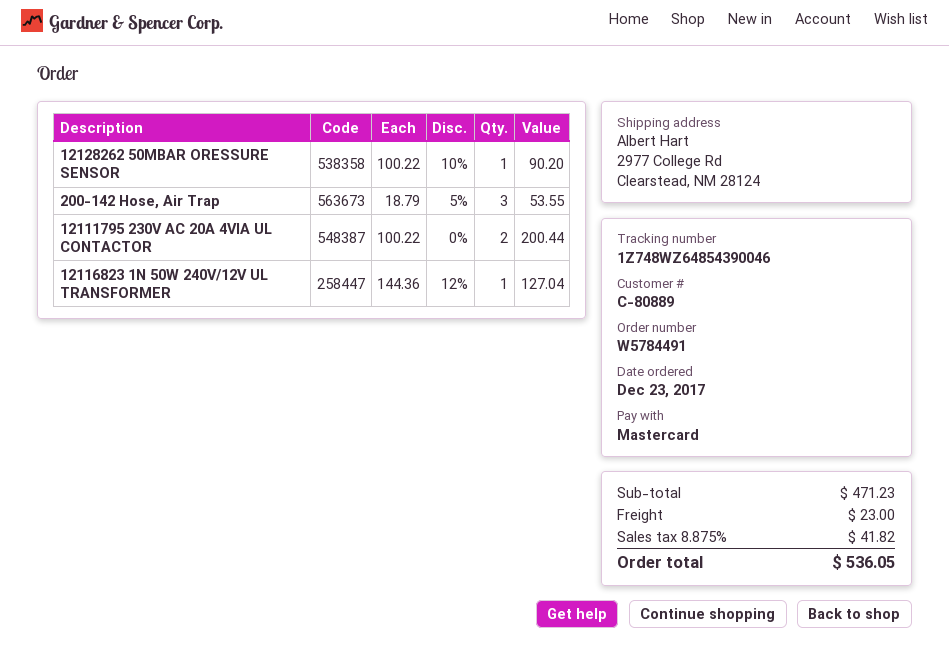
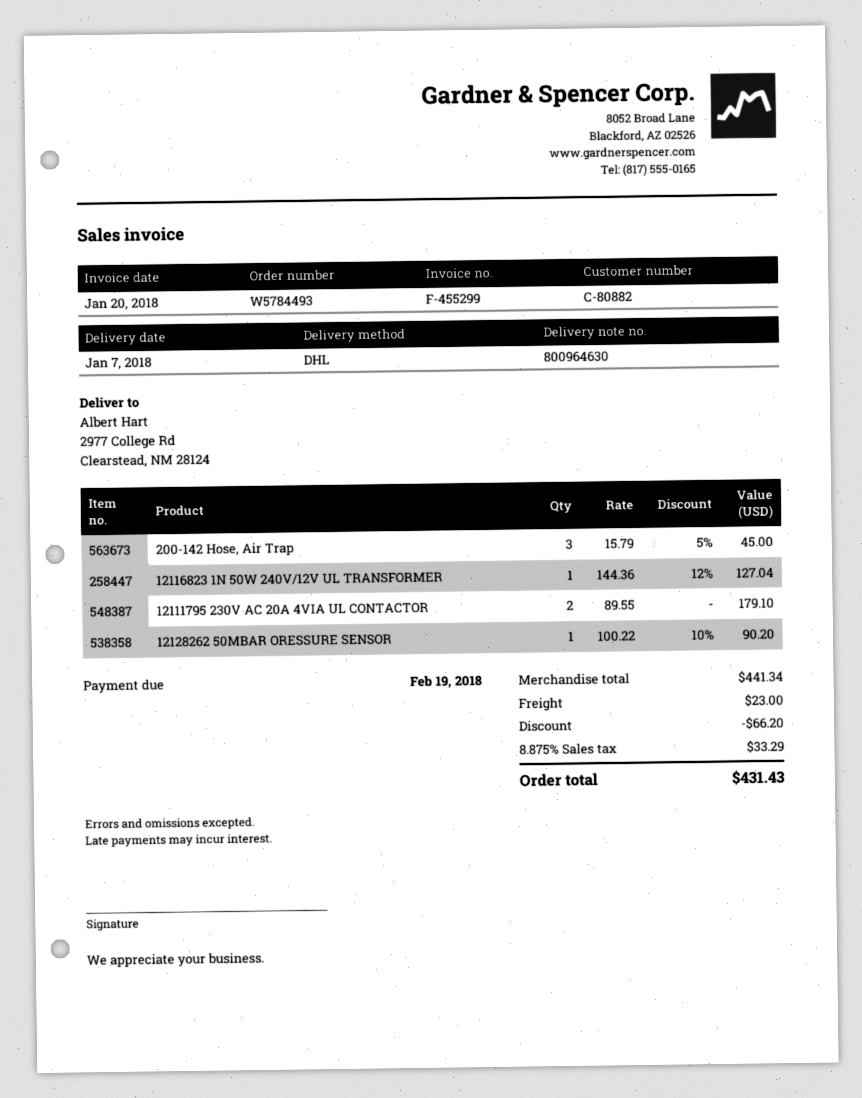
order number: W5784491 -> W5784493
customer number: C-80889 -> C-80882
200-142 Hose, Air Trap: 3 x 18.79 - 5% = 53.55 -> 3 x 15.79 - 5% = 45.00
12111795 230V AC 20A 4VIA UL CONTACTOR: 2 x 100.22 = 200.44 -> 2 x 89.55 = 179.10
subtotal: 471.23 -> 441.34
discount: none -> 66.20
tax: 8.875% = 41.82 -> 8.875% = 33.29
total: 536.05 -> 431.43

